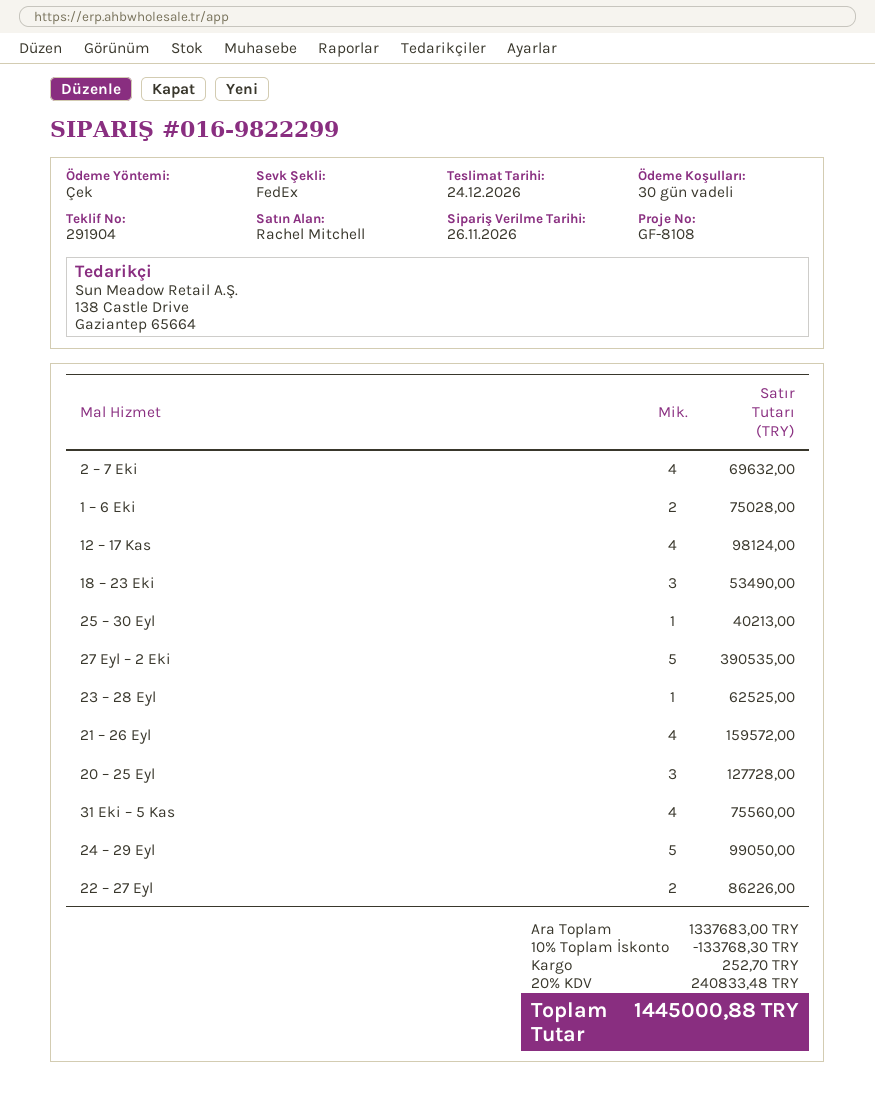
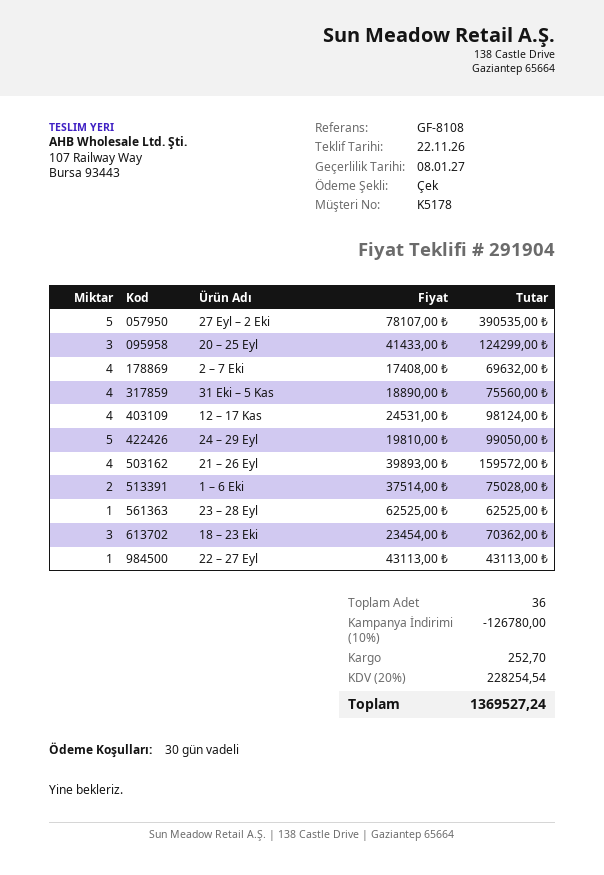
18 – 23 Eki: 3 for 53490.00 -> 3 for 70362.00
25 – 30 Eyl: 1 for 40213.00 -> none
20 – 25 Eyl: 3 for 127728.00 -> 3 for 124299.00
22 – 27 Eyl: 2 for 86226.00 -> 1 for 43113.00
discount: 10% = 133768.30 -> 10% = 126780.00
tax: 20% = 240833.48 -> 20% = 228254.54
total: 1445000.88 -> 1369527.24

